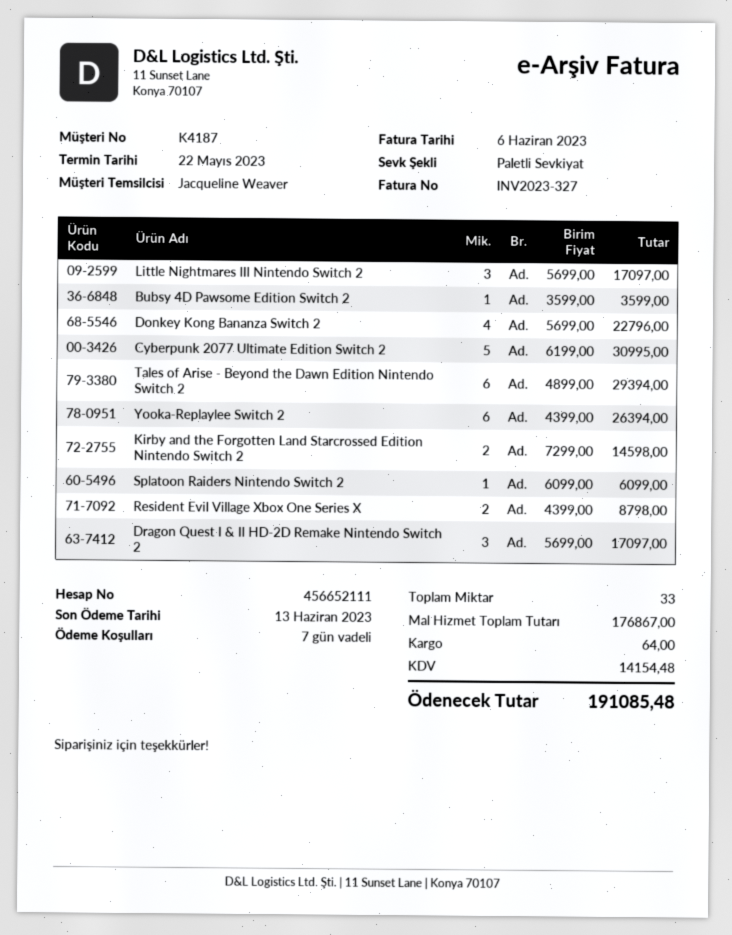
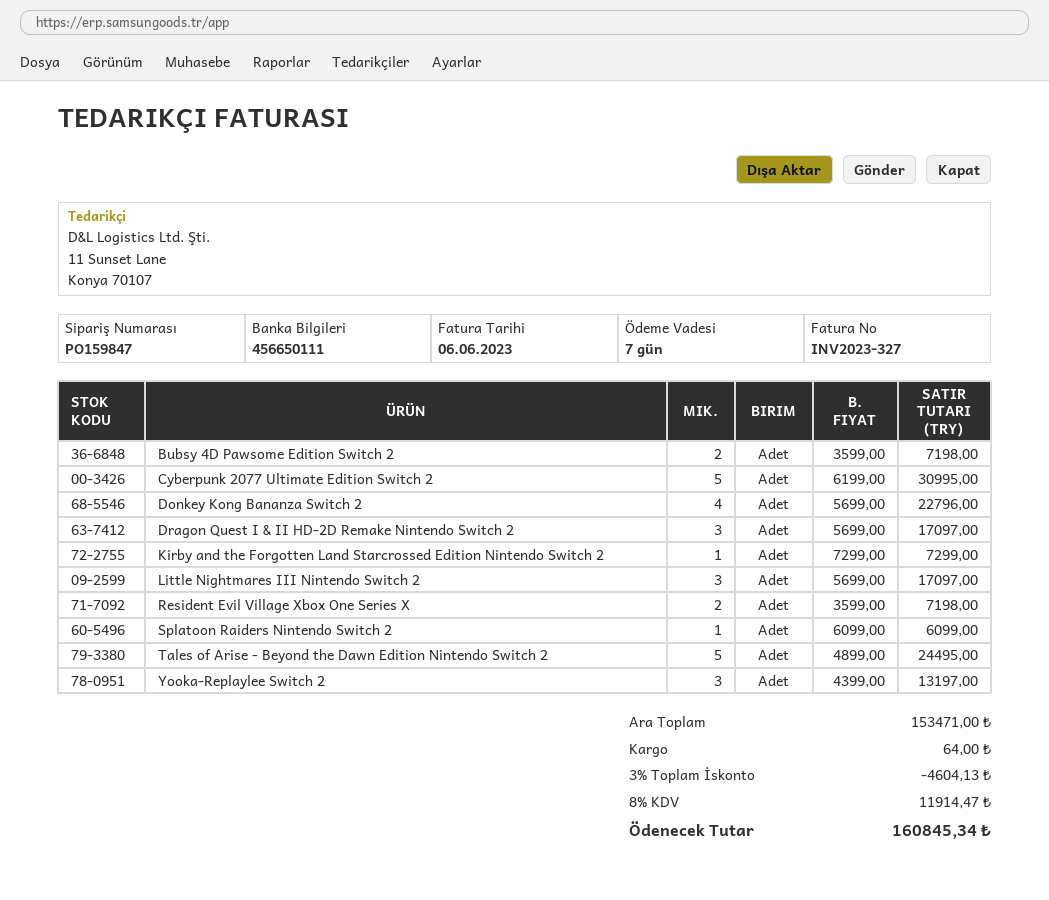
bank account: 456652111 -> 456650111
Bubsy 4D Pawsome Edition Switch 2: 1 x 3599.00 = 3599.00 -> 2 x 3599.00 = 7198.00
Tales of Arise - Beyond the Dawn Edition Nintendo Switch 2: 6 x 4899.00 = 29394.00 -> 5 x 4899.00 = 24495.00
Yooka-Replaylee Switch 2: 6 x 4399.00 = 26394.00 -> 3 x 4399.00 = 13197.00
Kirby and the Forgotten Land Starcrossed Edition Nintendo Switch 2: 2 x 7299.00 = 14598.00 -> 1 x 7299.00 = 7299.00
Resident Evil Village Xbox One Series X: 2 x 4399.00 = 8798.00 -> 2 x 3599.00 = 7198.00
subtotal: 176867.00 -> 153471.00
discount: none -> 3% = 4604.13
tax: 14154.48 -> 11914.47
total: 191085.48 -> 160845.34

